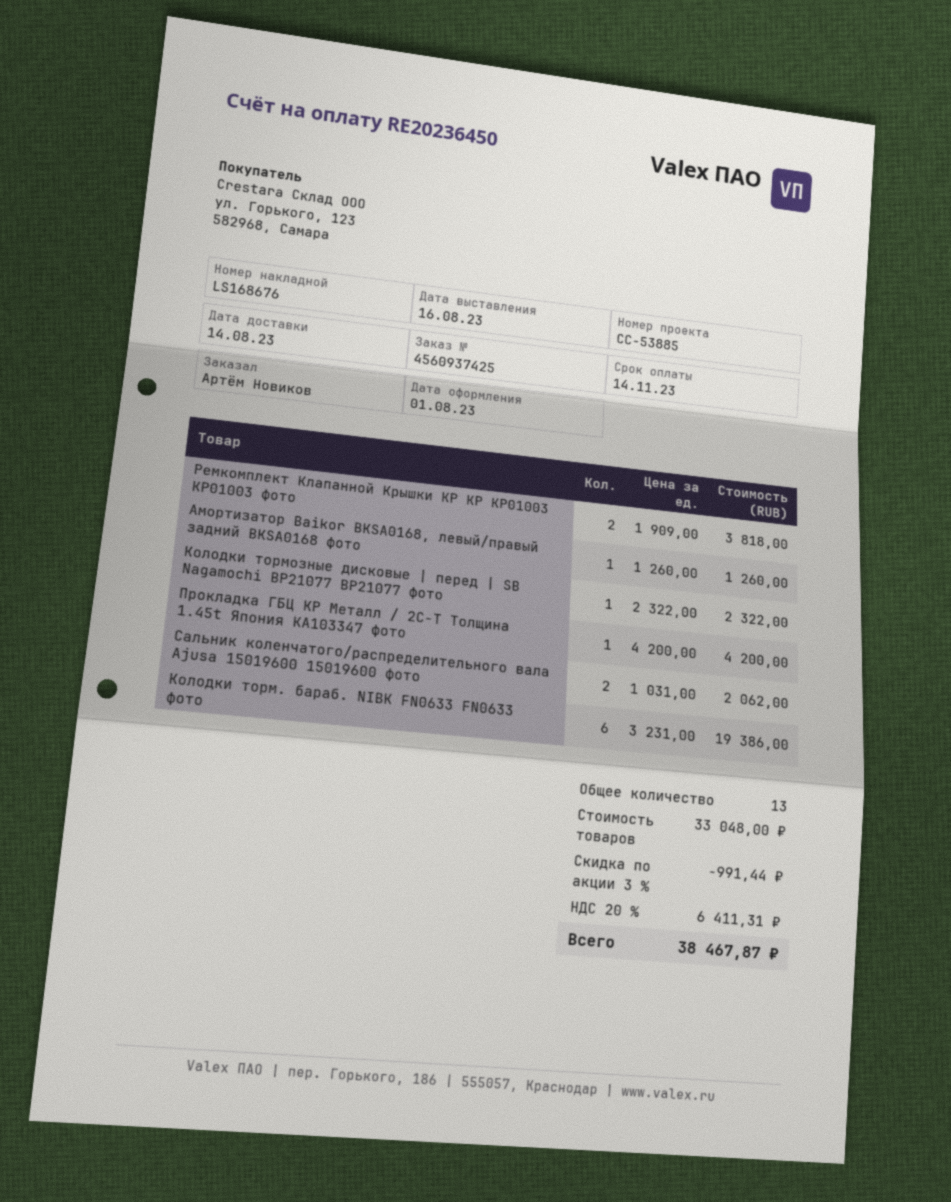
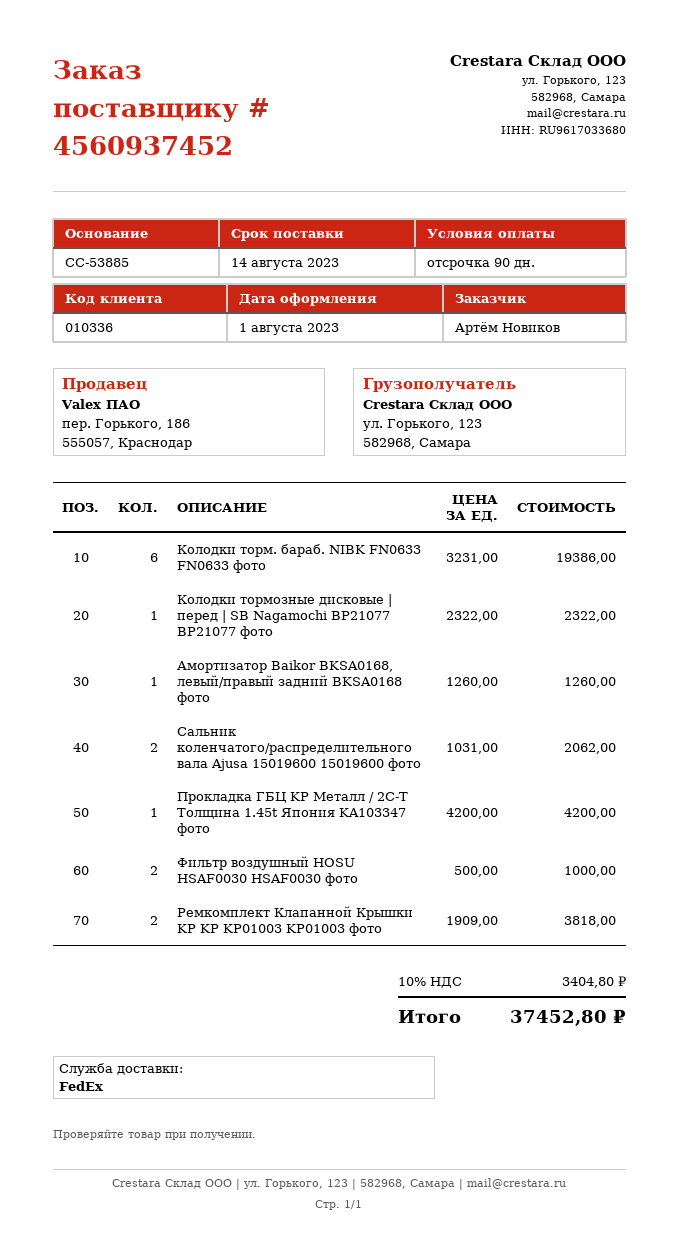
order number: 4560937425 -> 4560937452
Фильтр воздушный HOSU HSAF0030 HSAF0030 фото: none -> 2 x 500.00 = 1000.00
discount: 3% = 991.44 -> none
tax: 20% = 6411.31 -> 10% = 3404.80
total: 38467.87 -> 37452.80

